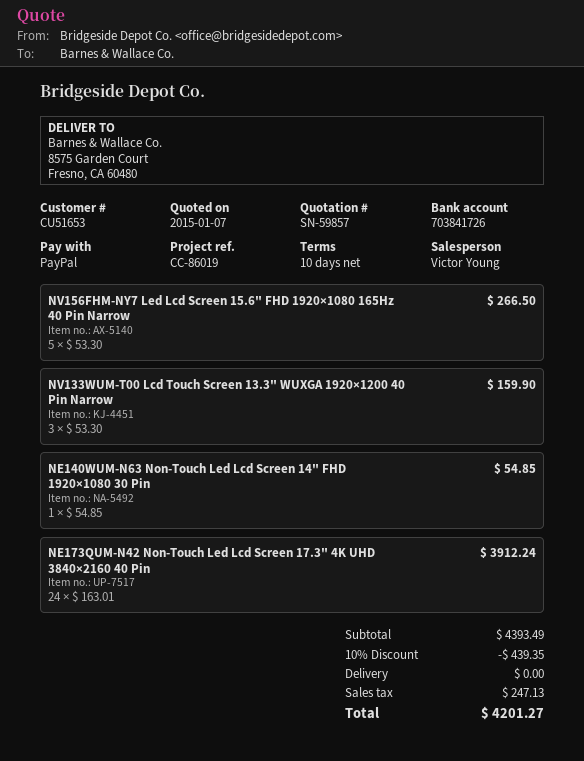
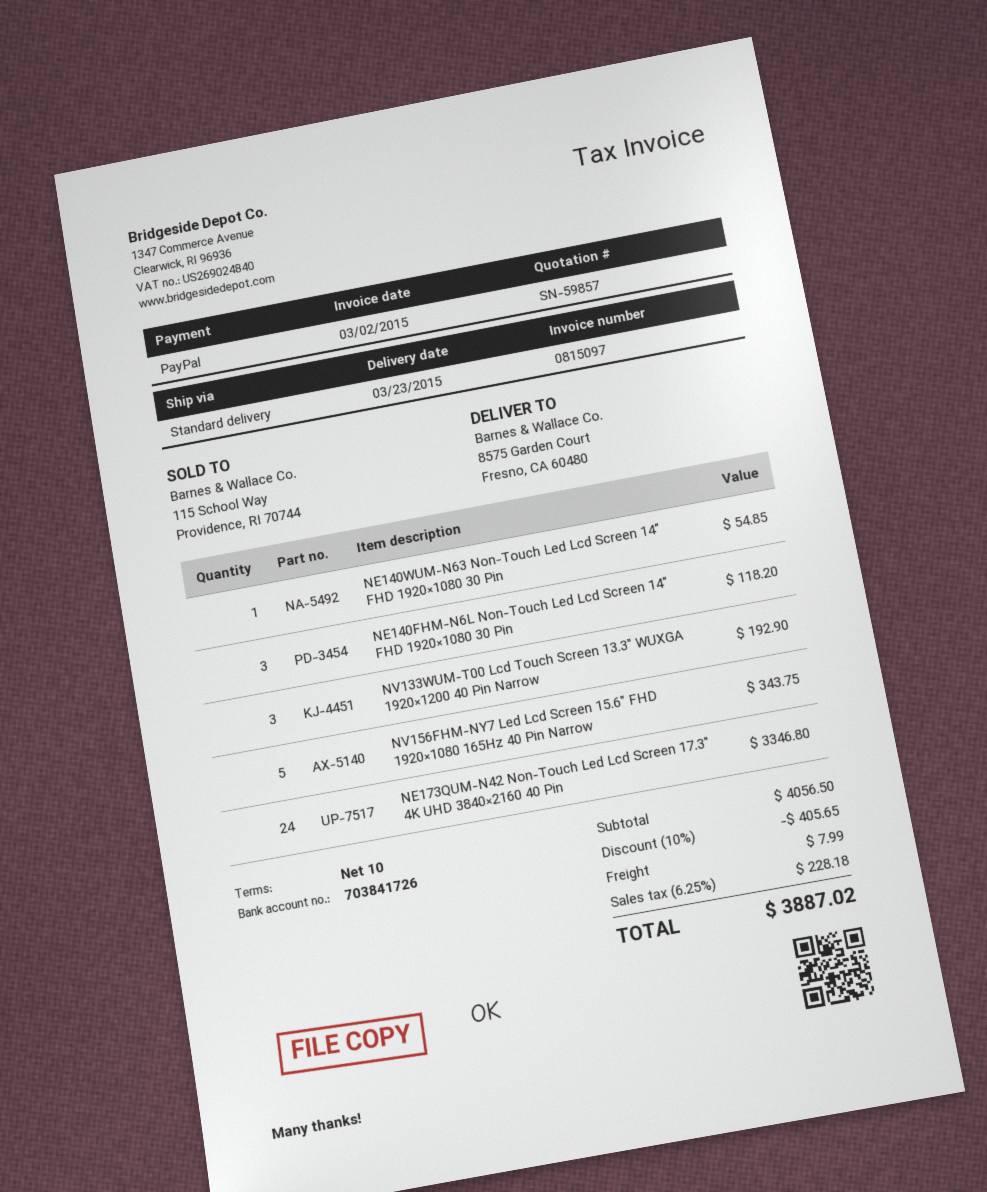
NV156FHM-NY7 Led Lcd Screen 15.6" FHD 1920×1080 165Hz 40 Pin Narrow: 5 for 266.50 -> 5 for 343.75
NV133WUM-T00 Lcd Touch Screen 13.3" WUXGA 1920×1200 40 Pin Narrow: 3 for 159.90 -> 3 for 192.90
NE173QUM-N42 Non-Touch Led Lcd Screen 17.3" 4K UHD 3840×2160 40 Pin: 24 for 3912.24 -> 24 for 3346.80
NE140FHM-N6L Non-Touch Led Lcd Screen 14" FHD 1920×1080 30 Pin: none -> 3 for 118.20
subtotal: 4393.49 -> 4056.50
discount: 10% = 439.35 -> 10% = 405.65
shipping: 0.00 -> 7.99
tax: 247.13 -> 228.18
total: 4201.27 -> 3887.02

